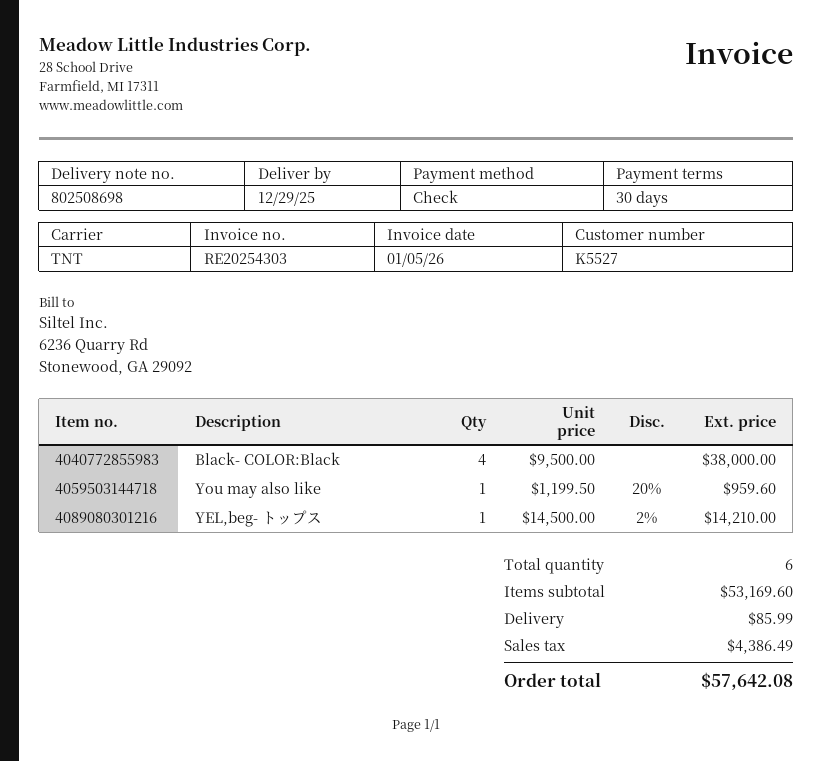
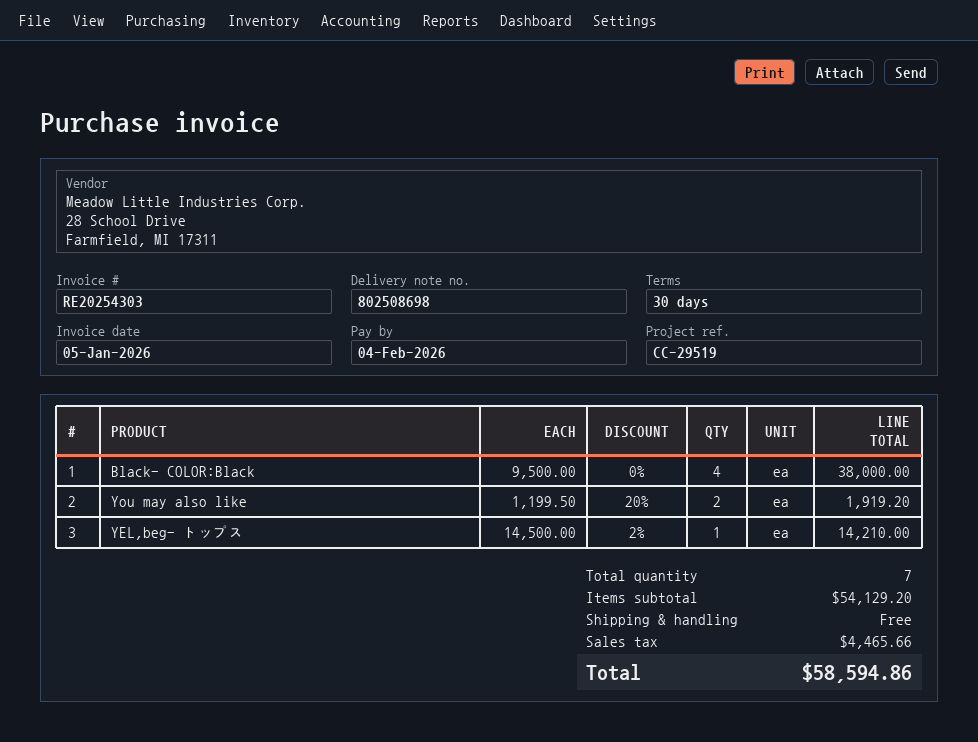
You may also like: 1 x 1199.50 - 20% = 959.60 -> 2 x 1199.50 - 20% = 1919.20
total quantity: 6 -> 7
subtotal: 53169.60 -> 54129.20
shipping: 85.99 -> 0.00
tax: 4386.49 -> 4465.66
total: 57642.08 -> 58594.86

